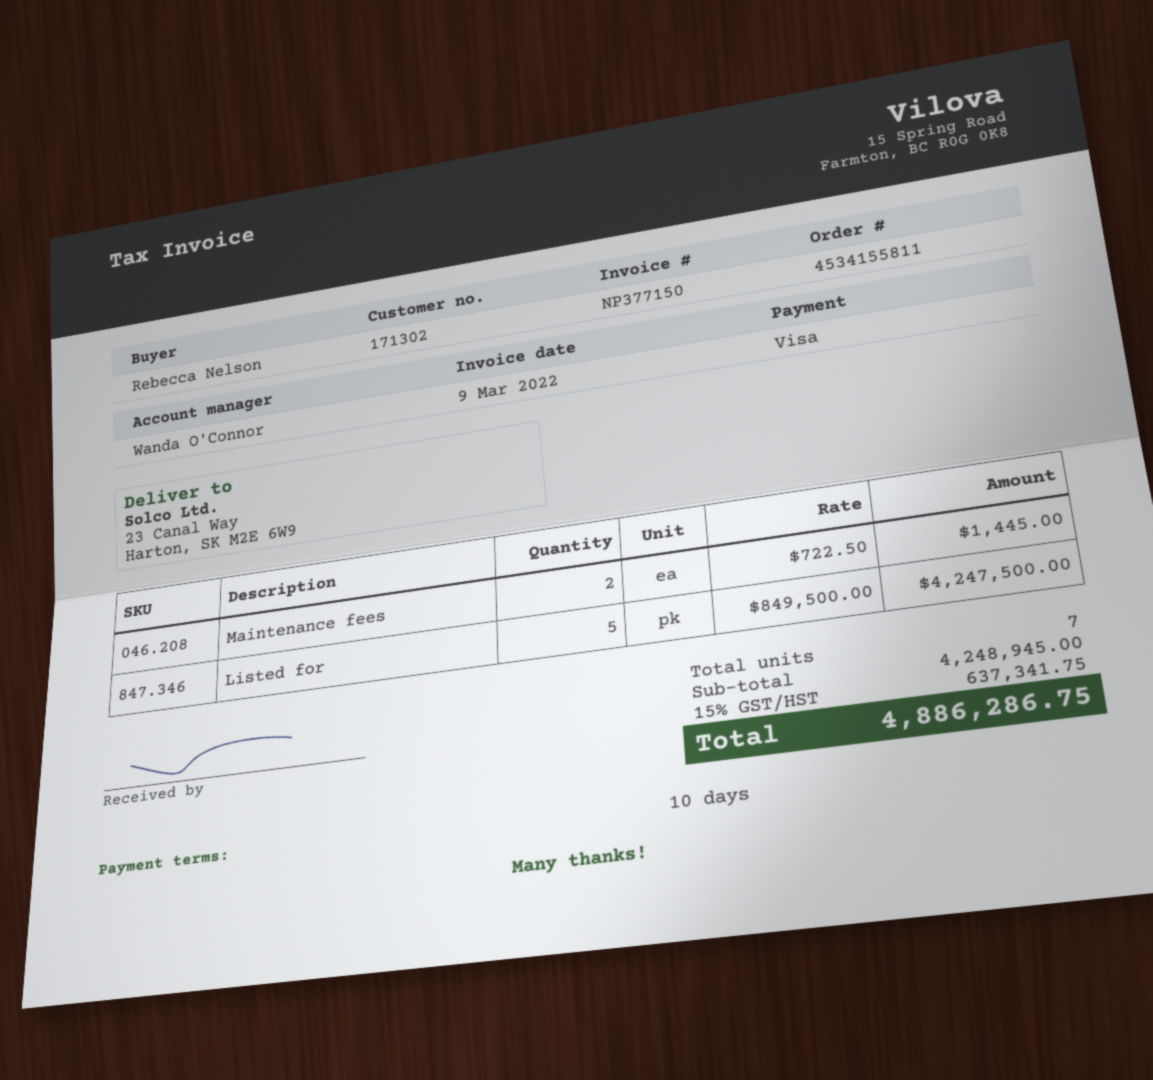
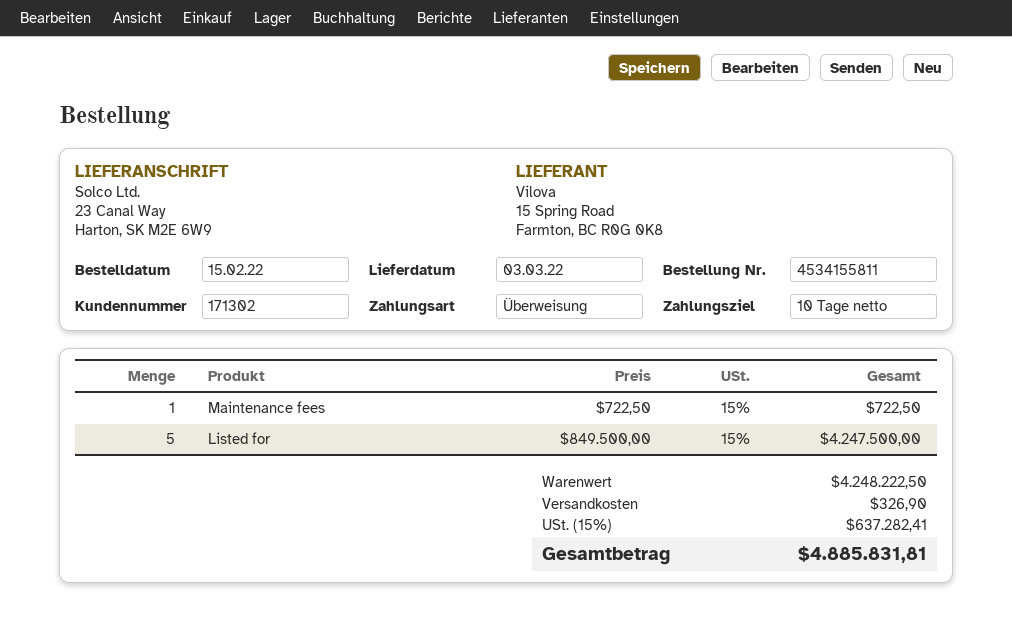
payment method: Visa -> bank transfer
Maintenance fees: 2 x 722.50 = 1445.00 -> 1 x 722.50 = 722.50
subtotal: 4248945.00 -> 4248222.50
shipping: none -> 326.90
tax: 15% = 637341.75 -> 15% = 637282.41
total: 4886286.75 -> 4885831.81

